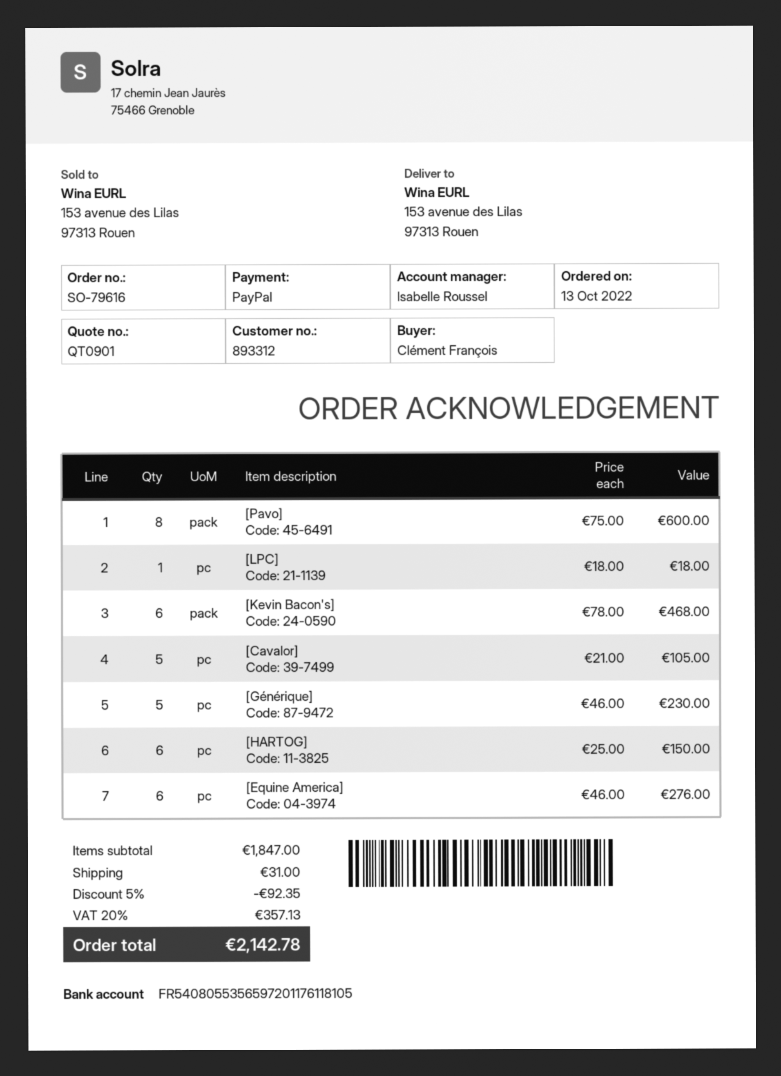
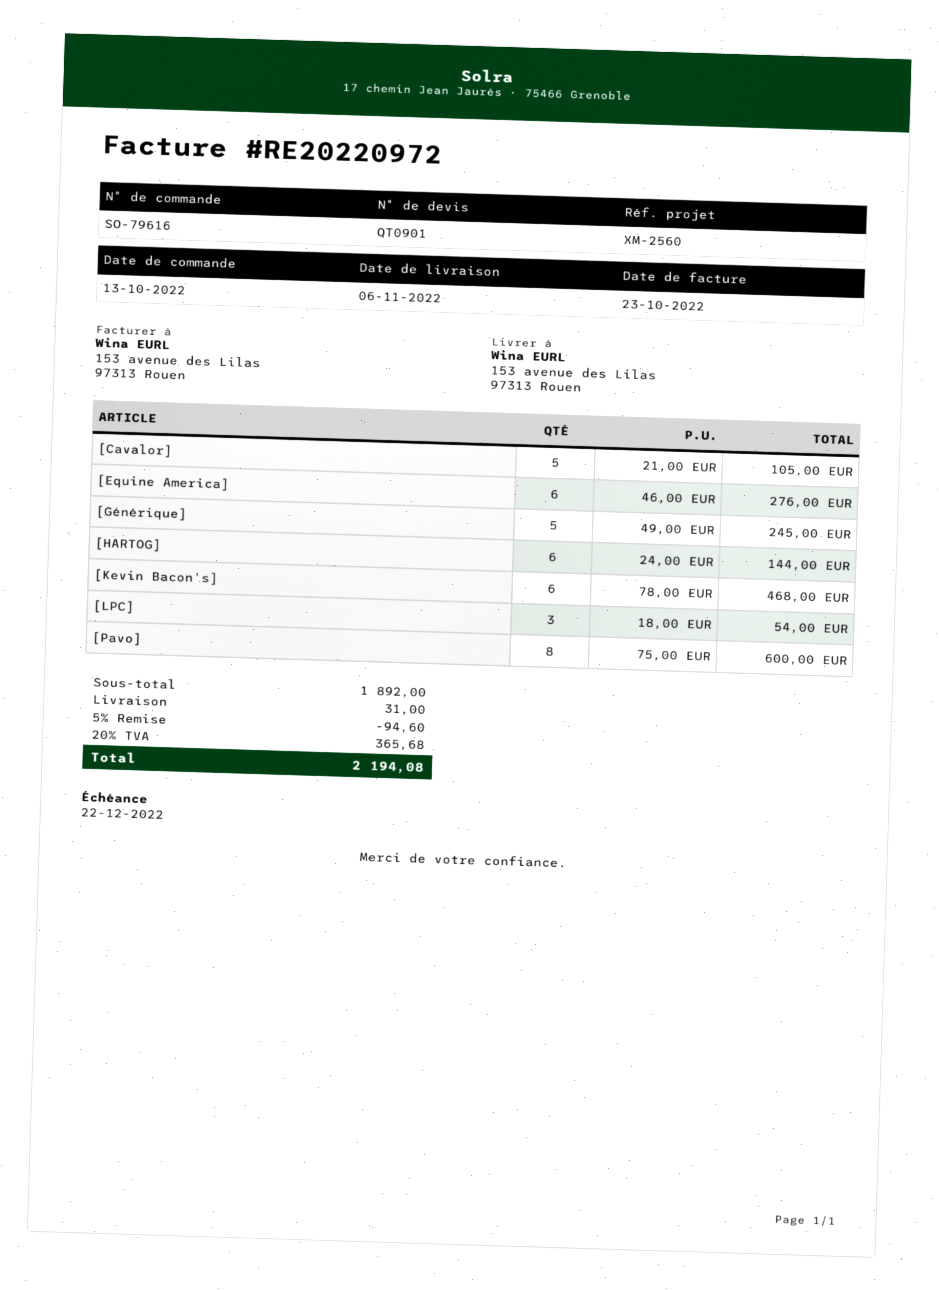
[LPC]: 1 x 18.00 = 18.00 -> 3 x 18.00 = 54.00
[Générique]: 5 x 46.00 = 230.00 -> 5 x 49.00 = 245.00
[HARTOG]: 6 x 25.00 = 150.00 -> 6 x 24.00 = 144.00
subtotal: 1847.00 -> 1892.00
discount: 5% = 92.35 -> 5% = 94.60
tax: 20% = 357.13 -> 20% = 365.68
total: 2142.78 -> 2194.08

